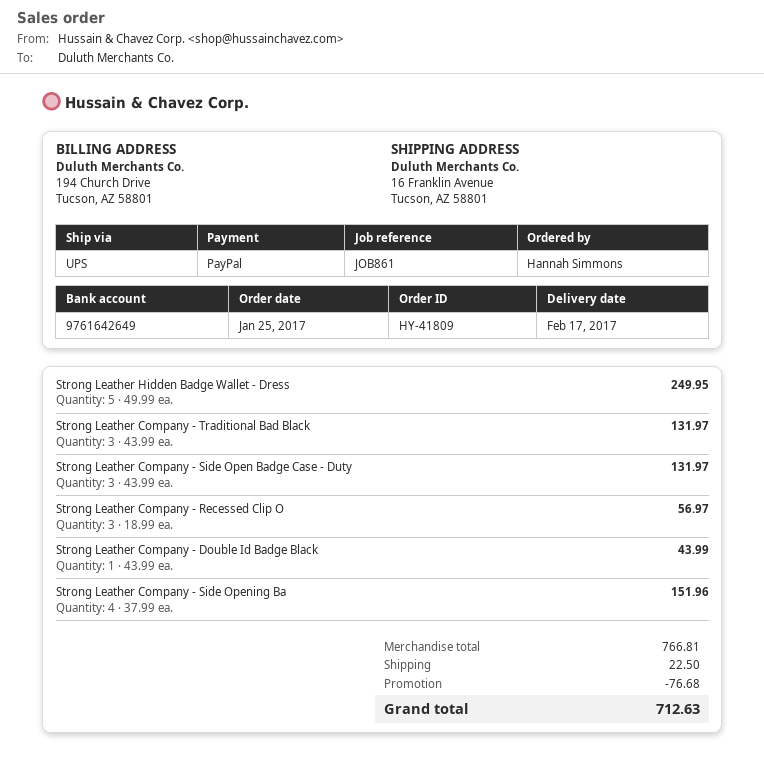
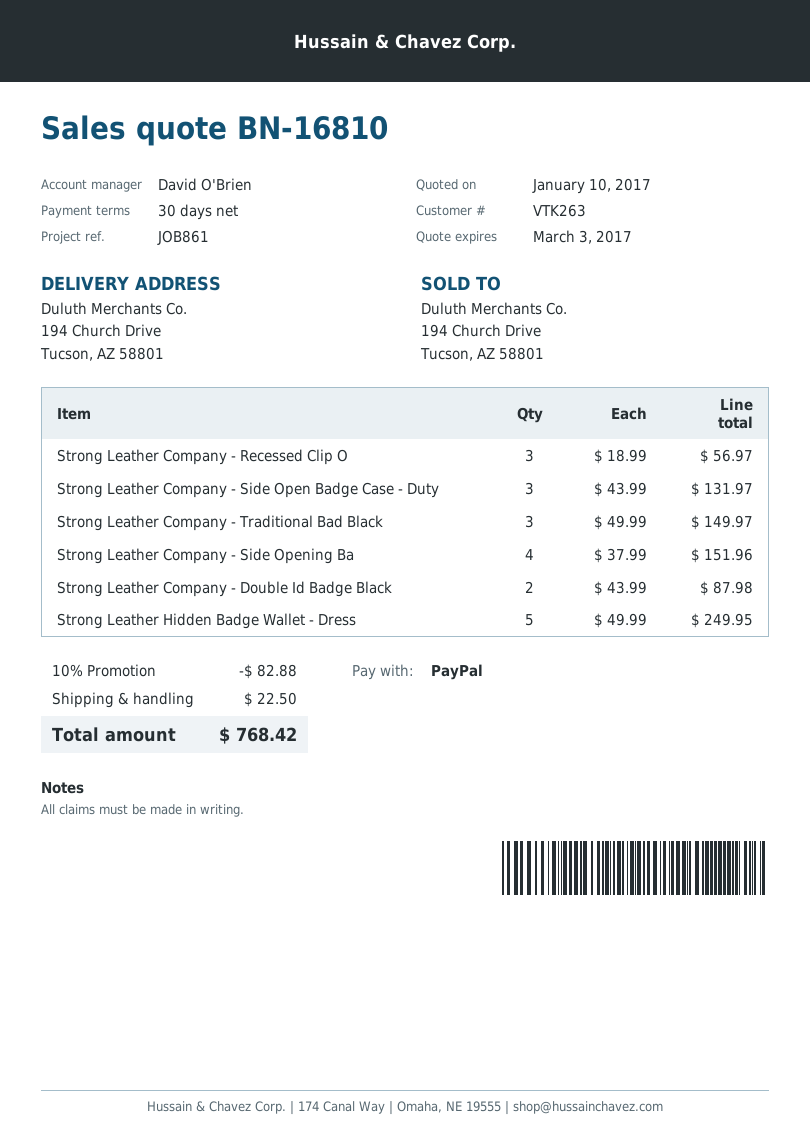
ship to: 16 Franklin Avenue, Tucson, AZ 58801 -> 194 Church Drive, Tucson, AZ 58801
Strong Leather Company - Traditional Bad Black: 3 x 43.99 = 131.97 -> 3 x 49.99 = 149.97
Strong Leather Company - Double Id Badge Black: 1 x 43.99 = 43.99 -> 2 x 43.99 = 87.98
discount: 76.68 -> 82.88
total: 712.63 -> 768.42

